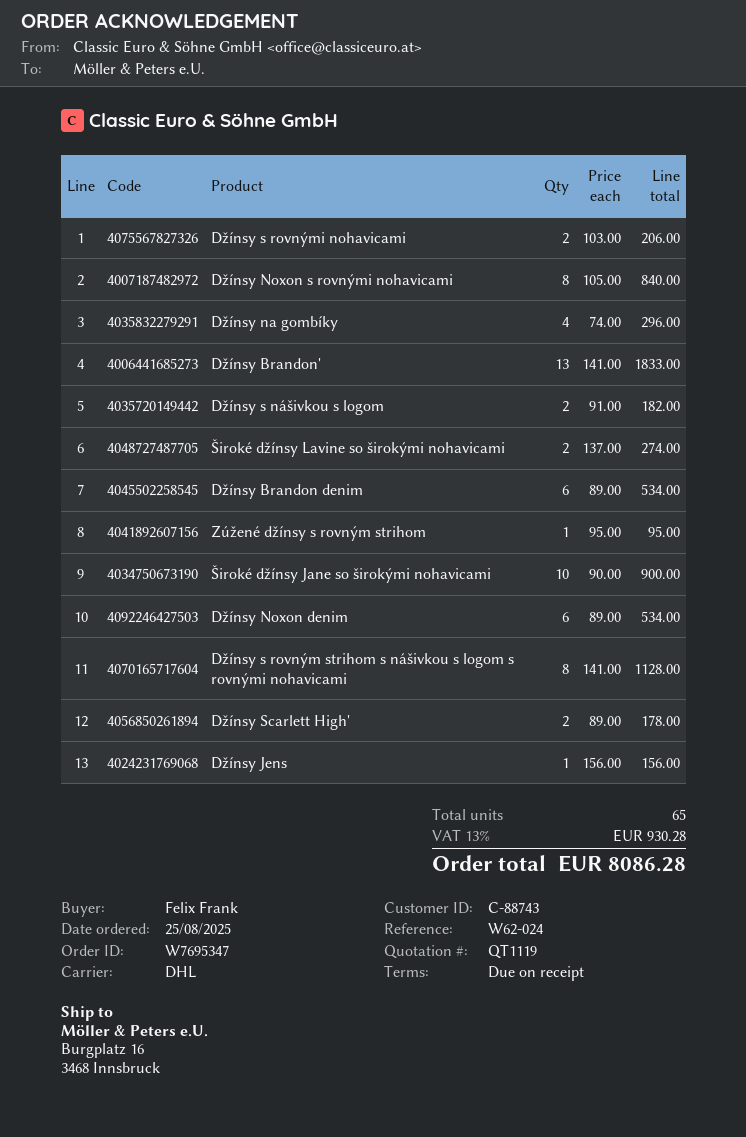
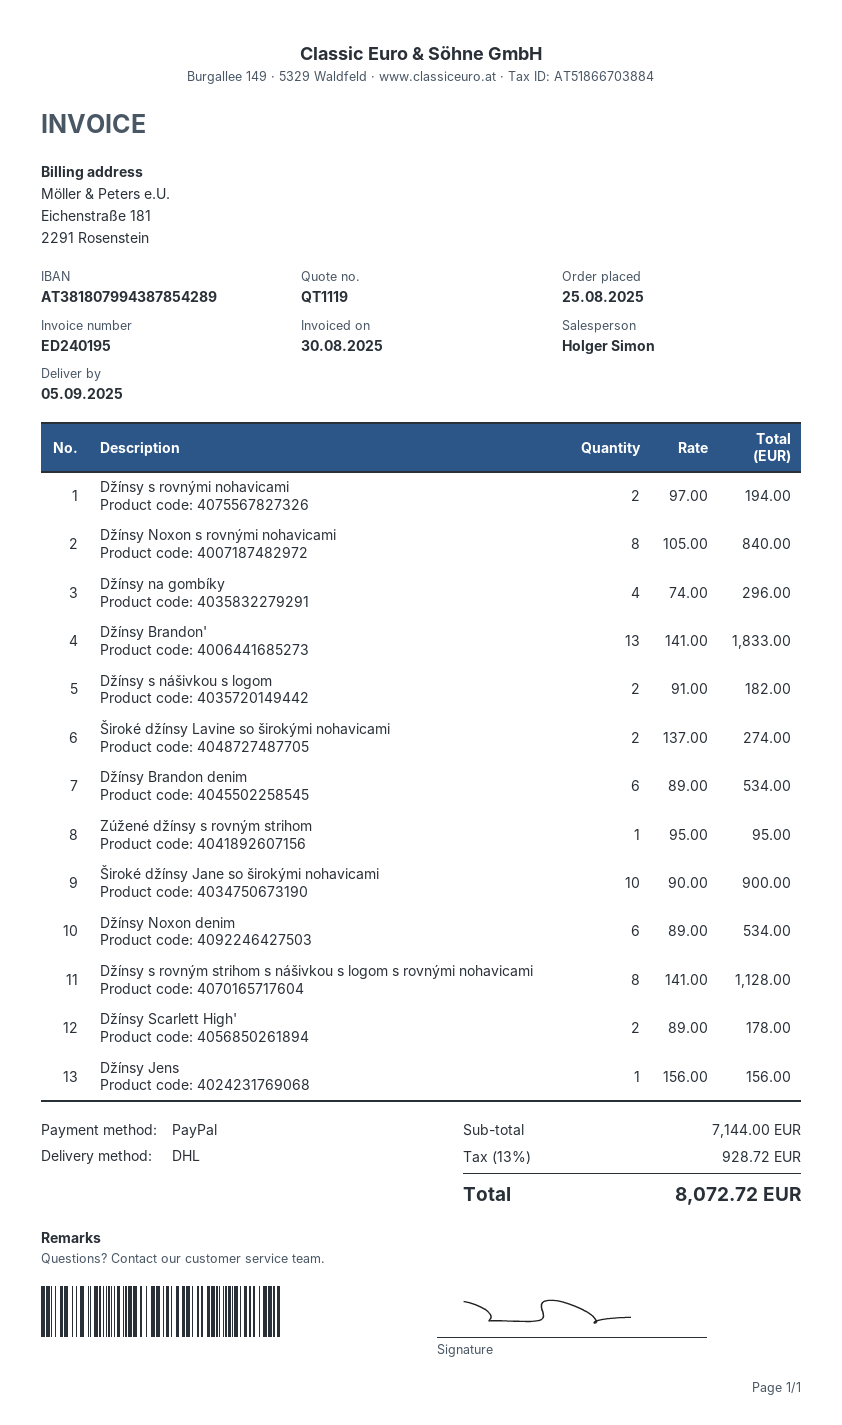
Džínsy s rovnými nohavicami: 2 x 103.00 = 206.00 -> 2 x 97.00 = 194.00
tax: 13% = 930.28 -> 13% = 928.72
total: 8086.28 -> 8072.72

